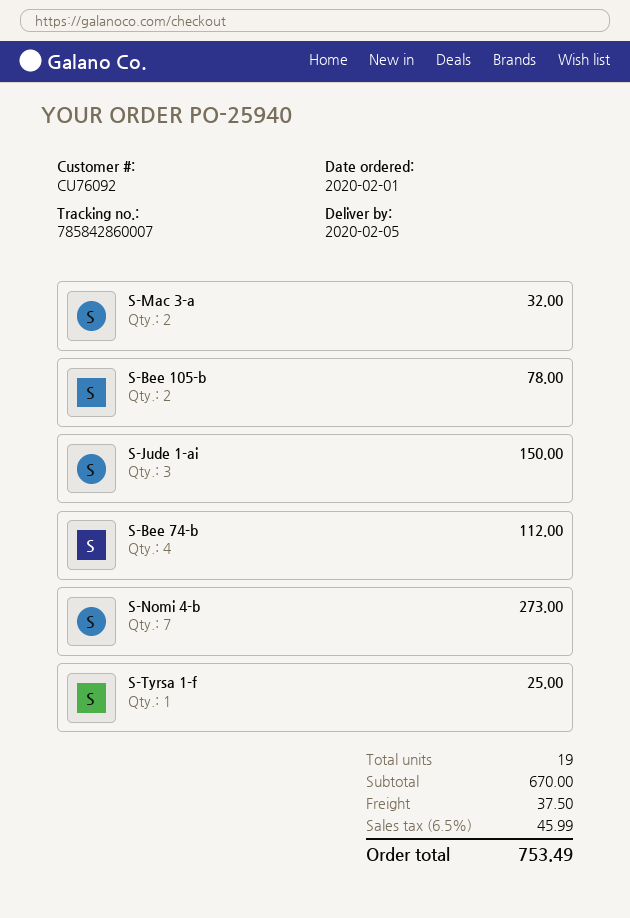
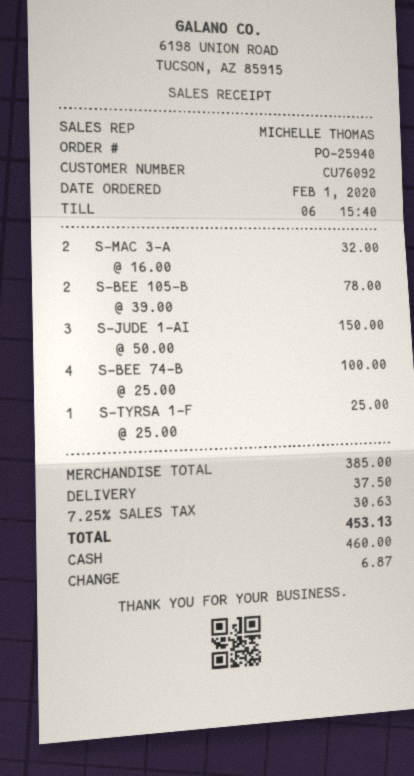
S-Bee 74-b: 4 for 112.00 -> 4 for 100.00
S-Nomi 4-b: 7 for 273.00 -> none
subtotal: 670.00 -> 385.00
tax: 6.5% = 45.99 -> 7.25% = 30.63
total: 753.49 -> 453.13

